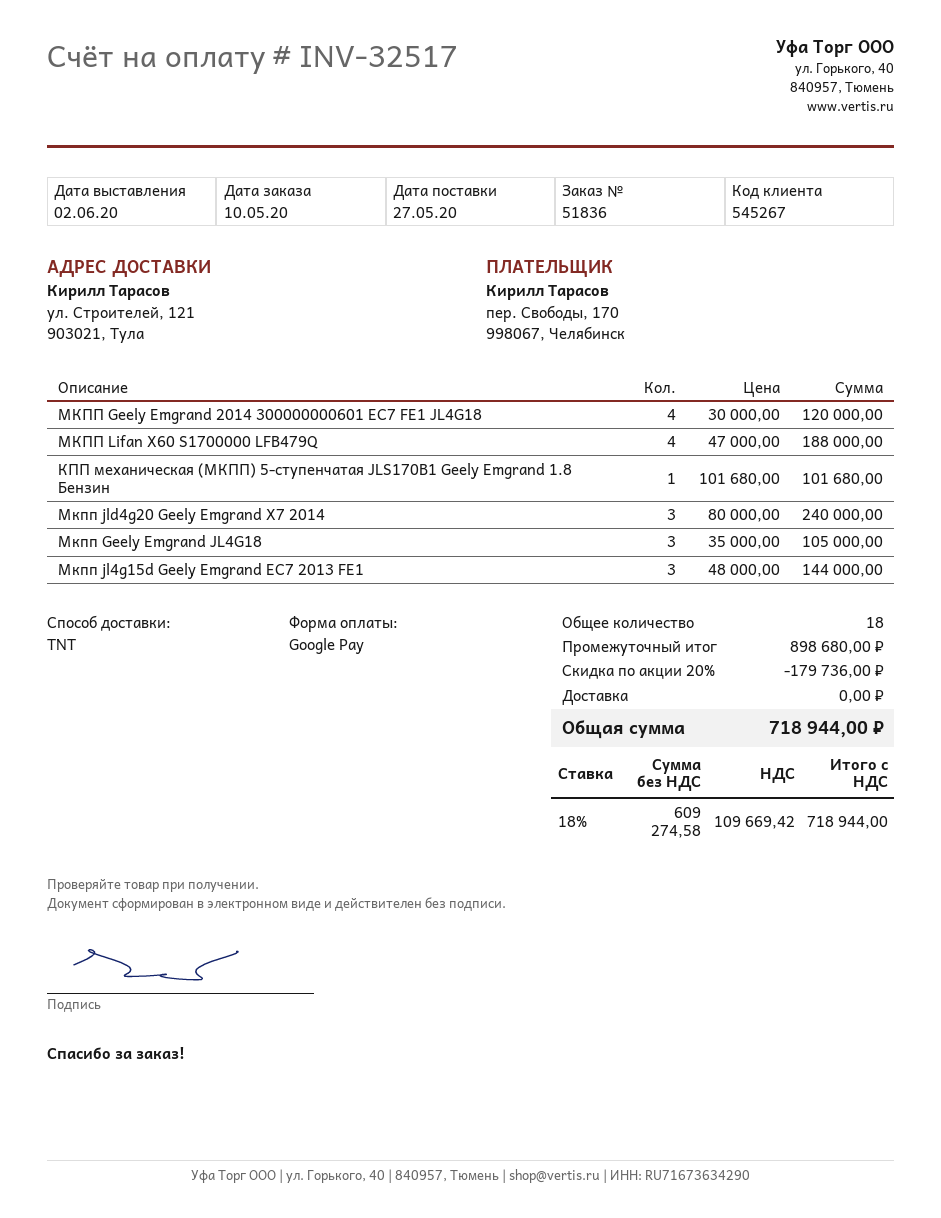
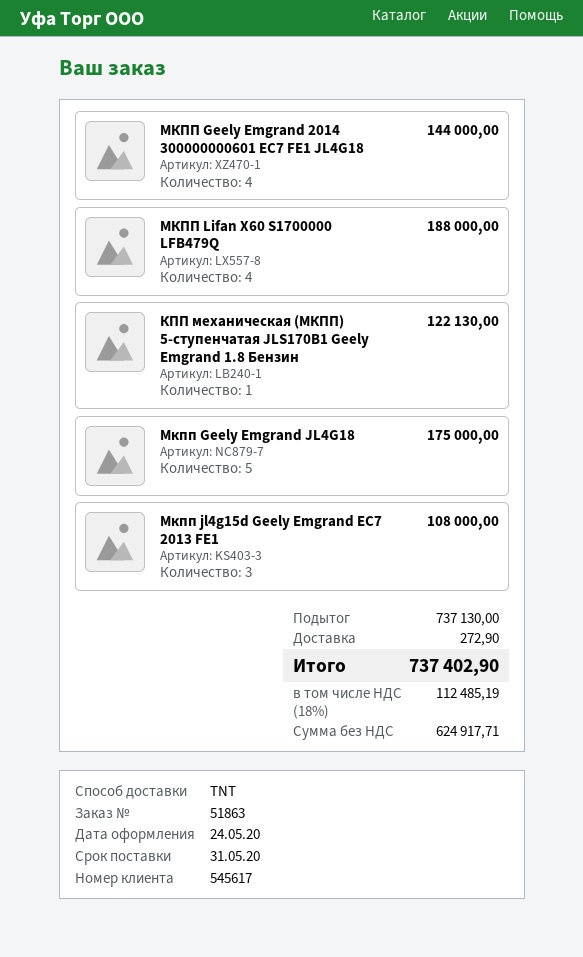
order number: 51836 -> 51863
order date: 2020-05-10 -> 2020-05-24
delivery date: 2020-05-27 -> 2020-05-31
customer number: 545267 -> 545617
МКПП Geely Emgrand 2014 300000000601 EC7 FE1 JL4G18: 4 for 120000.00 -> 4 for 144000.00
КПП механическая (МКПП) 5-ступенчатая JLS170B1 Geely Emgrand 1.8 Бензин: 1 for 101680.00 -> 1 for 122130.00
Мкпп jld4g20 Geely Emgrand X7 2014: 3 for 240000.00 -> none
Мкпп Geely Emgrand JL4G18: 3 for 105000.00 -> 5 for 175000.00
Мкпп jl4g15d Geely Emgrand EC7 2013 FE1: 3 for 144000.00 -> 3 for 108000.00
subtotal: 898680.00 -> 737130.00
discount: 20% = 179736.00 -> none
shipping: 0.00 -> 272.90
net: 609274.58 -> 624917.71
tax: 18% = 109669.42 -> 18% = 112485.19
total: 718944.00 -> 737402.90

